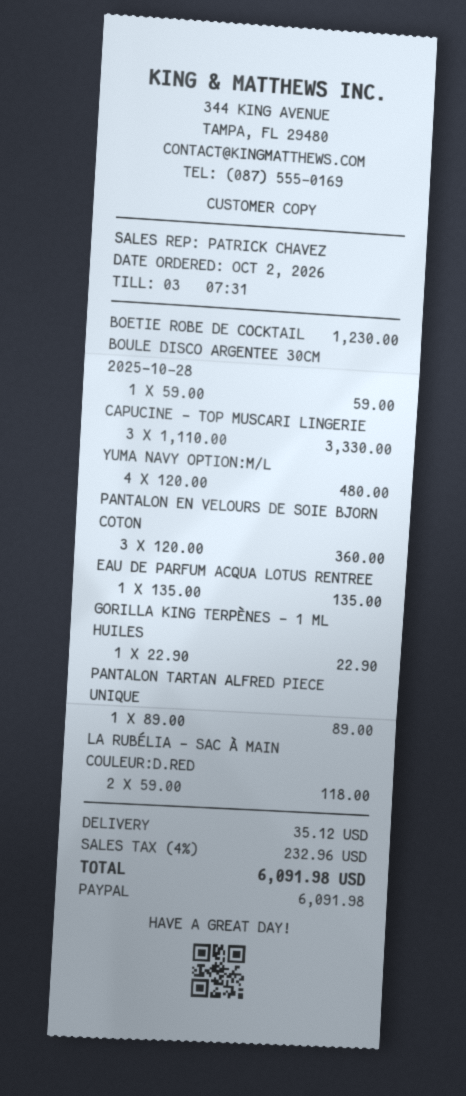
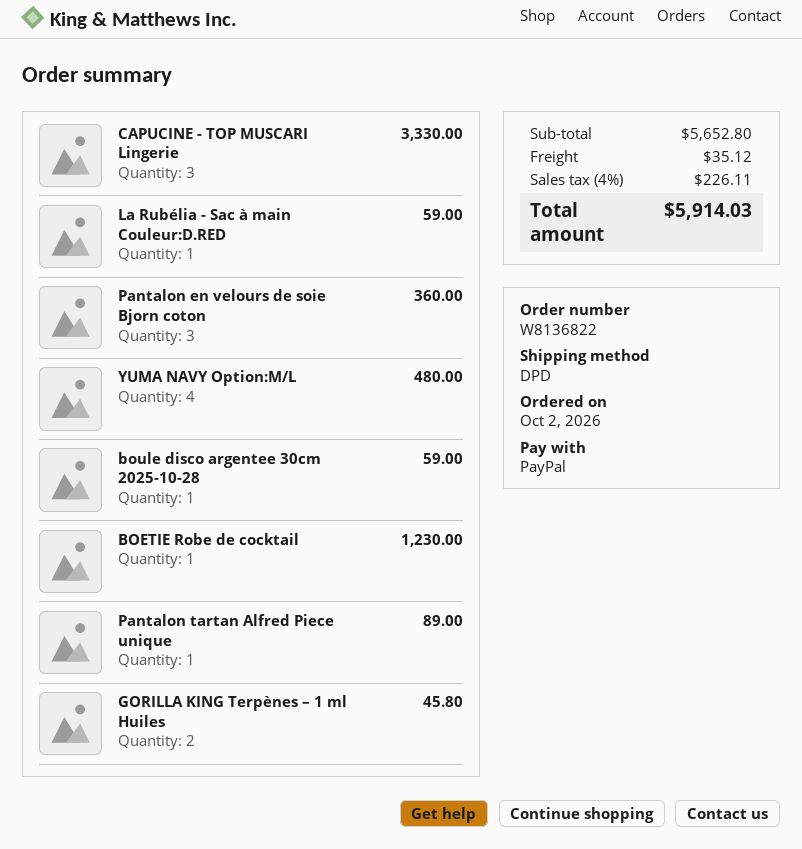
EAU DE PARFUM ACQUA LOTUS RENTREE: 1 for 135.00 -> none
GORILLA KING TERPÈNES – 1 ML HUILES: 1 for 22.90 -> 2 for 45.80
LA RUBÉLIA - SAC À MAIN COULEUR:D.RED: 2 for 118.00 -> 1 for 59.00
tax: 4% = 232.96 -> 4% = 226.11
total: 6091.98 -> 5914.03

